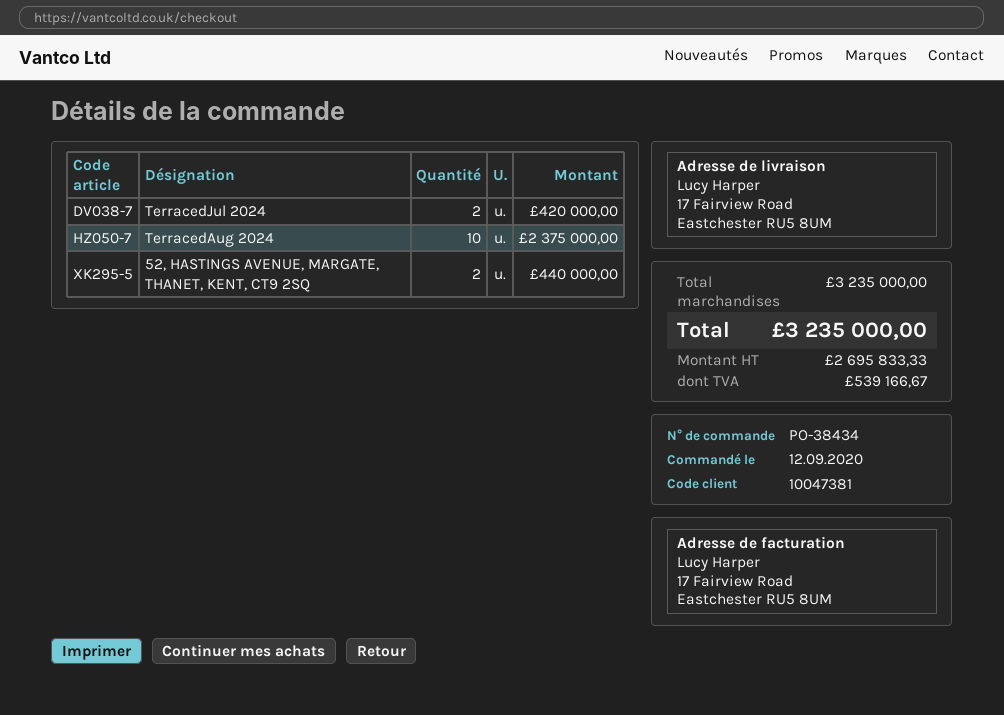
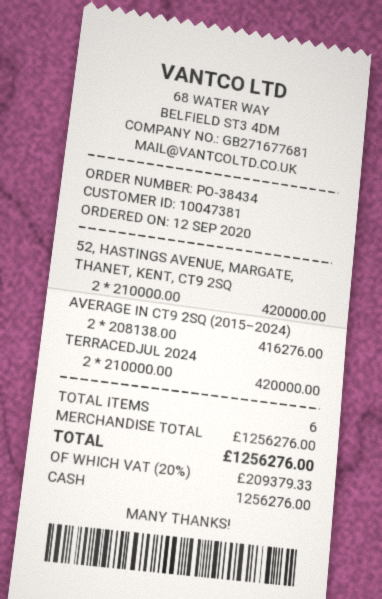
TerracedAug 2024: 10 for 2375000.00 -> none
52, HASTINGS AVENUE, MARGATE, THANET, KENT, CT9 2SQ: 2 for 440000.00 -> 2 for 420000.00
AVERAGE IN CT9 2SQ (2015–2024): none -> 2 for 416276.00
subtotal: 3235000.00 -> 1256276.00
tax: 539166.67 -> 209379.33
total: 3235000.00 -> 1256276.00

